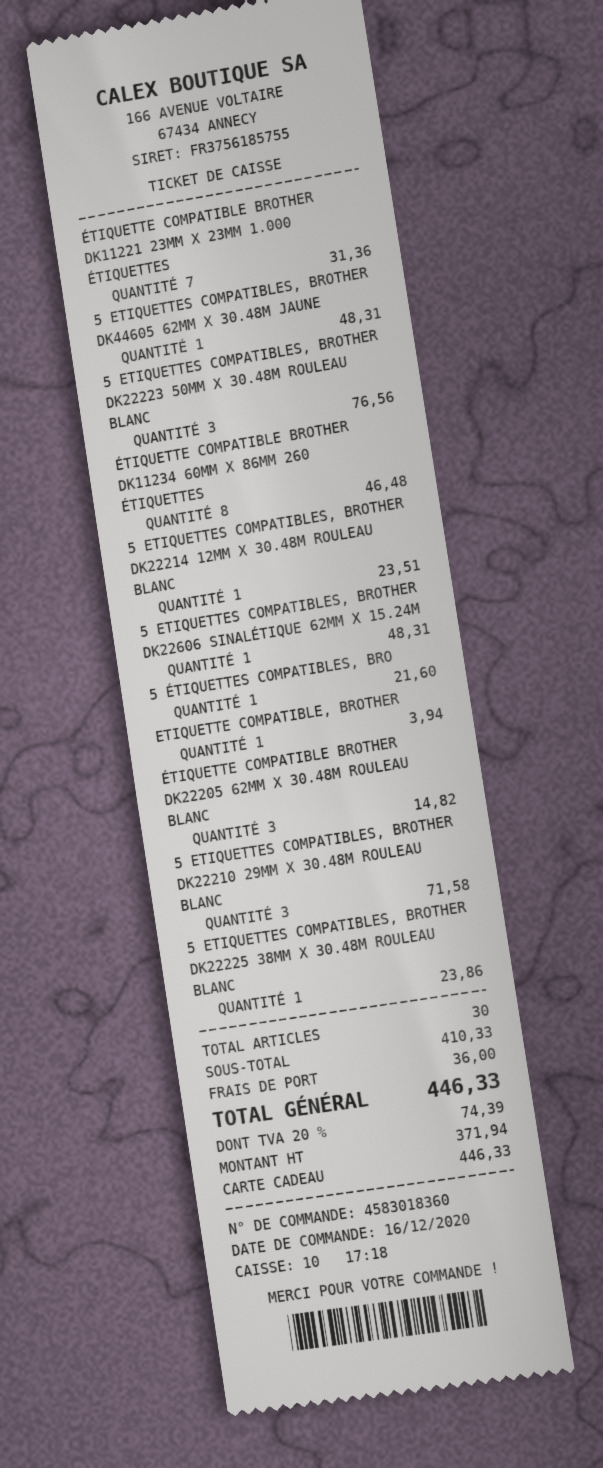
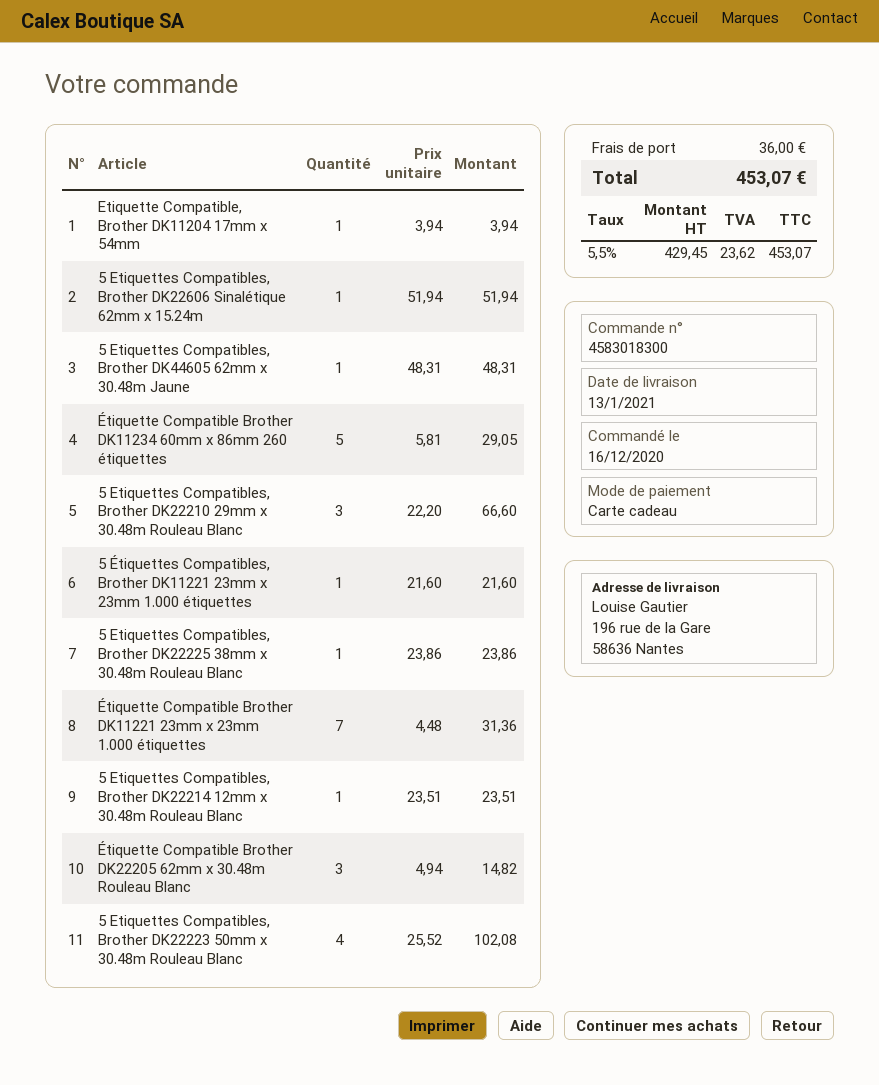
order number: 4583018360 -> 4583018300
5 ETIQUETTES COMPATIBLES, BROTHER DK22223 50MM X 30.48M ROULEAU BLANC: 3 for 76.56 -> 4 for 102.08
ÉTIQUETTE COMPATIBLE BROTHER DK11234 60MM X 86MM 260 ÉTIQUETTES: 8 for 46.48 -> 5 for 29.05
5 ETIQUETTES COMPATIBLES, BROTHER DK22606 SINALÉTIQUE 62MM X 15.24M: 1 for 48.31 -> 1 for 51.94
5 ETIQUETTES COMPATIBLES, BROTHER DK22210 29MM X 30.48M ROULEAU BLANC: 3 for 71.58 -> 3 for 66.60
net: 371.94 -> 429.45
tax: 20% = 74.39 -> 5.5% = 23.62
total: 446.33 -> 453.07

